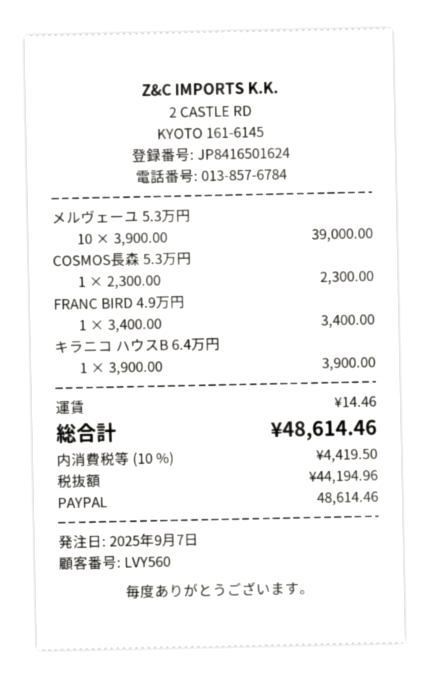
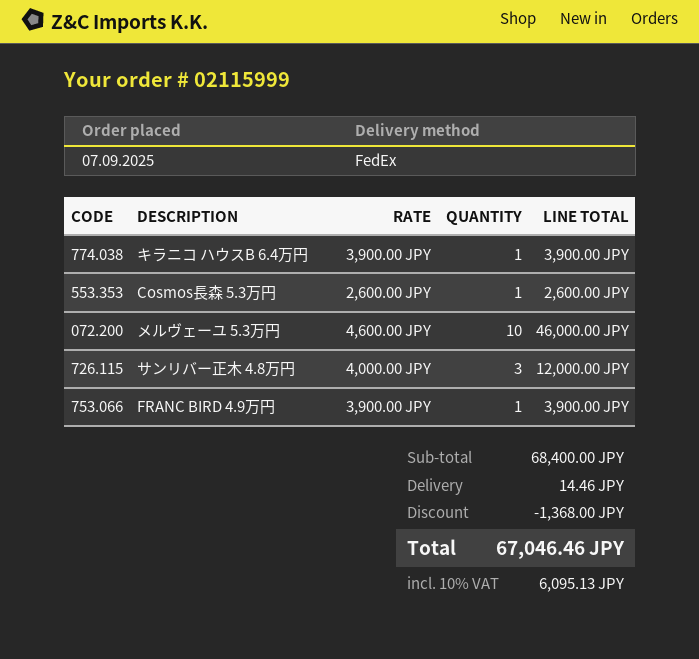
メルヴェーユ 5.3万円: 10 x 3900.00 = 39000.00 -> 10 x 4600.00 = 46000.00
COSMOS長森 5.3万円: 1 x 2300.00 = 2300.00 -> 1 x 2600.00 = 2600.00
FRANC BIRD 4.9万円: 1 x 3400.00 = 3400.00 -> 1 x 3900.00 = 3900.00
サンリバー正木 4.8万円: none -> 3 x 4000.00 = 12000.00
discount: none -> 1368.00
tax: 10% = 4419.50 -> 10% = 6095.13
total: 48614.46 -> 67046.46

